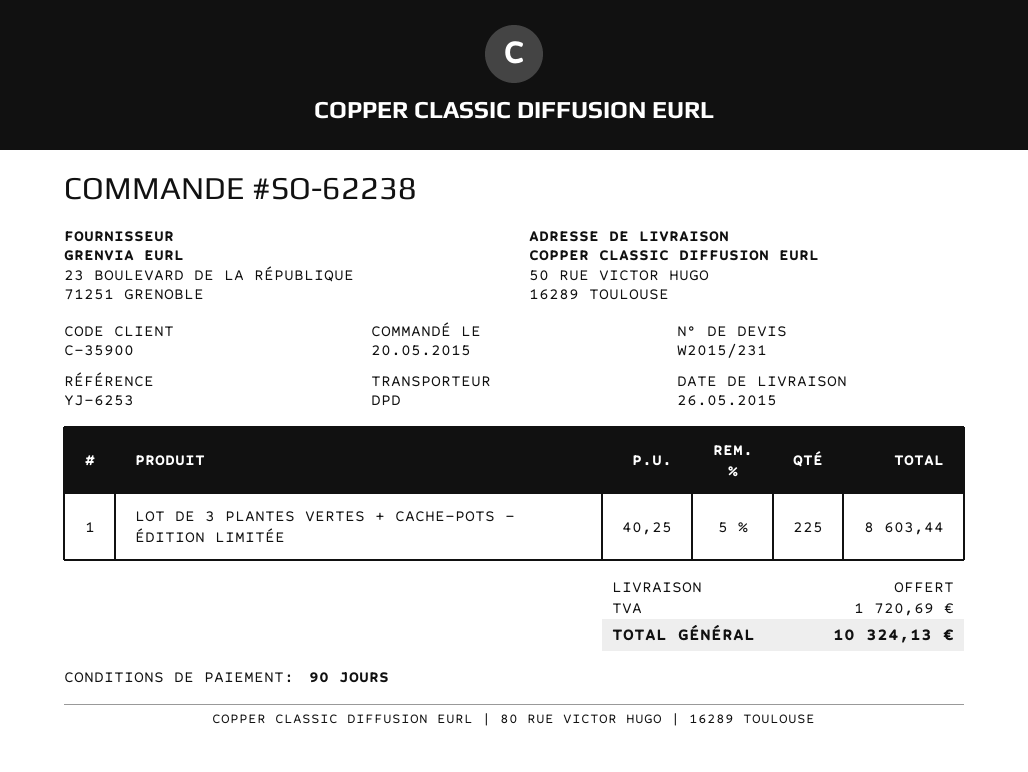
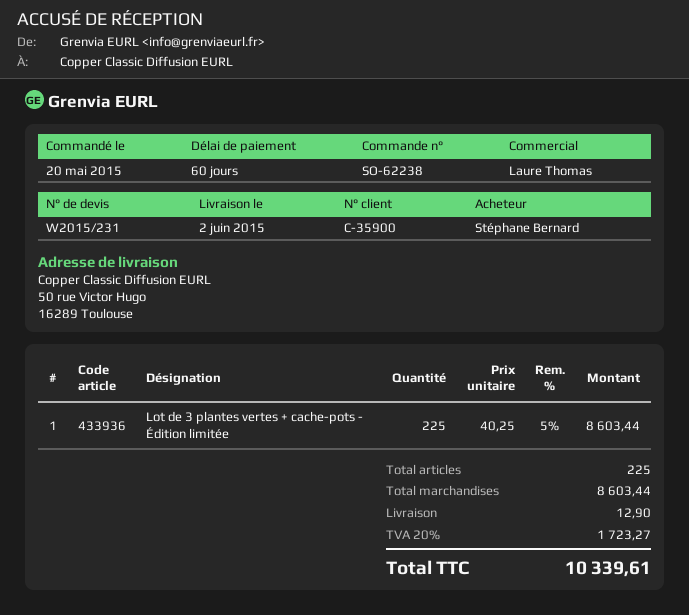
delivery date: 2015-05-26 -> 2015-06-02
payment terms: 90 days -> 60 days
shipping: 0.00 -> 12.90
tax: 1720.69 -> 1723.27
total: 10324.13 -> 10339.61

